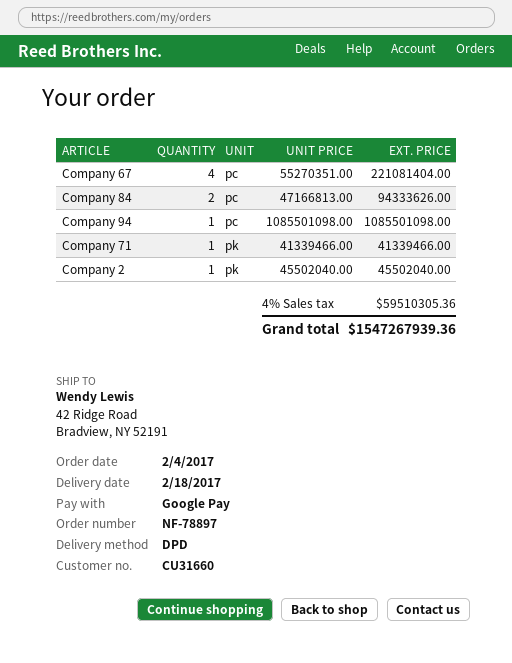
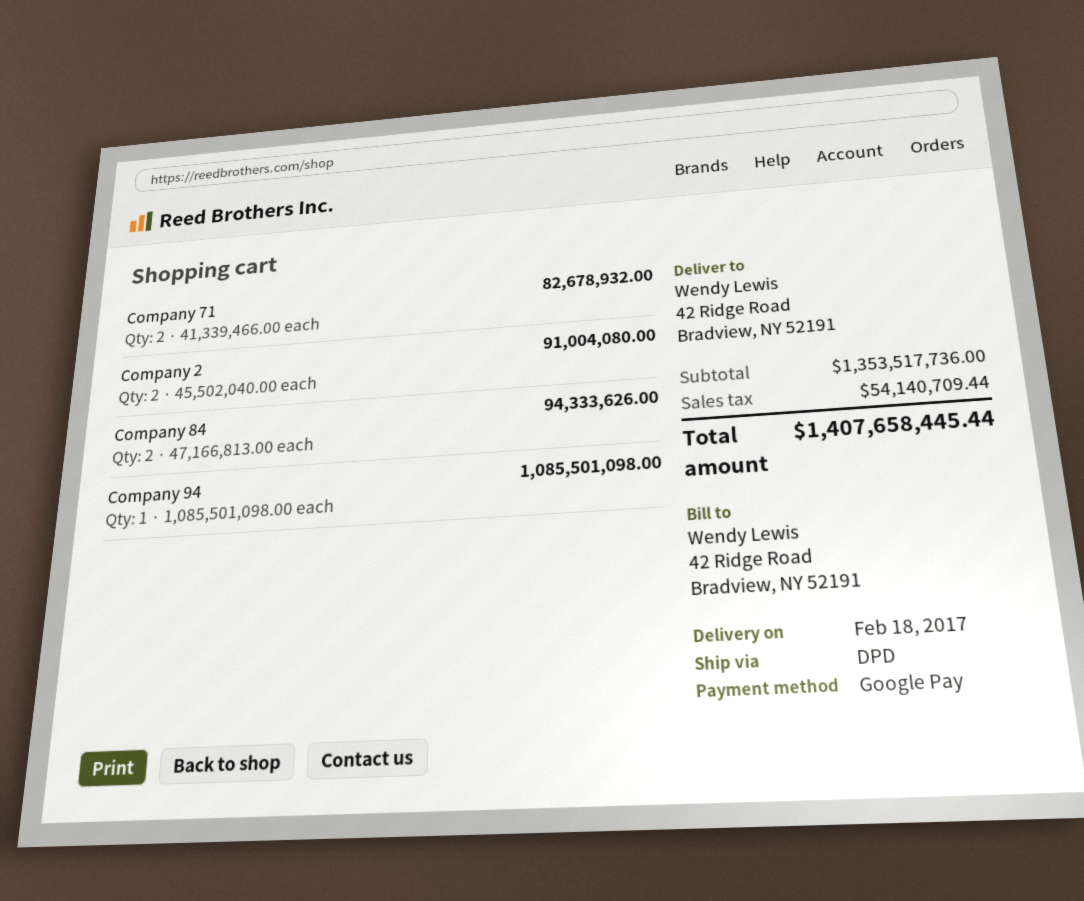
Company 67: 4 x 55270351.00 = 221081404.00 -> none
Company 71: 1 x 41339466.00 = 41339466.00 -> 2 x 41339466.00 = 82678932.00
Company 2: 1 x 45502040.00 = 45502040.00 -> 2 x 45502040.00 = 91004080.00
tax: 59510305.36 -> 54140709.44
total: 1547267939.36 -> 1407658445.44

